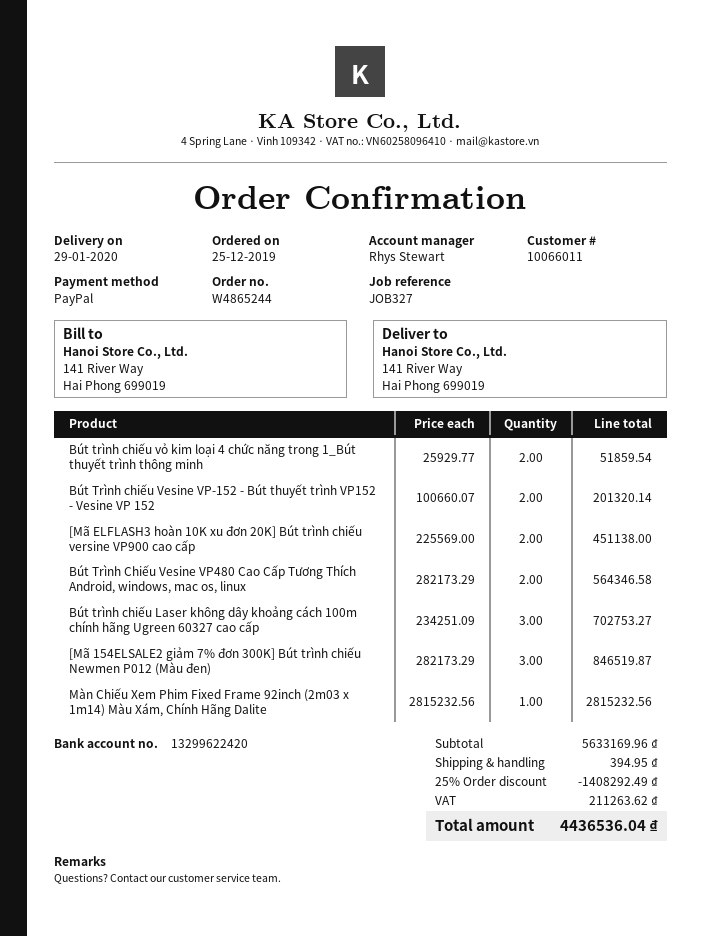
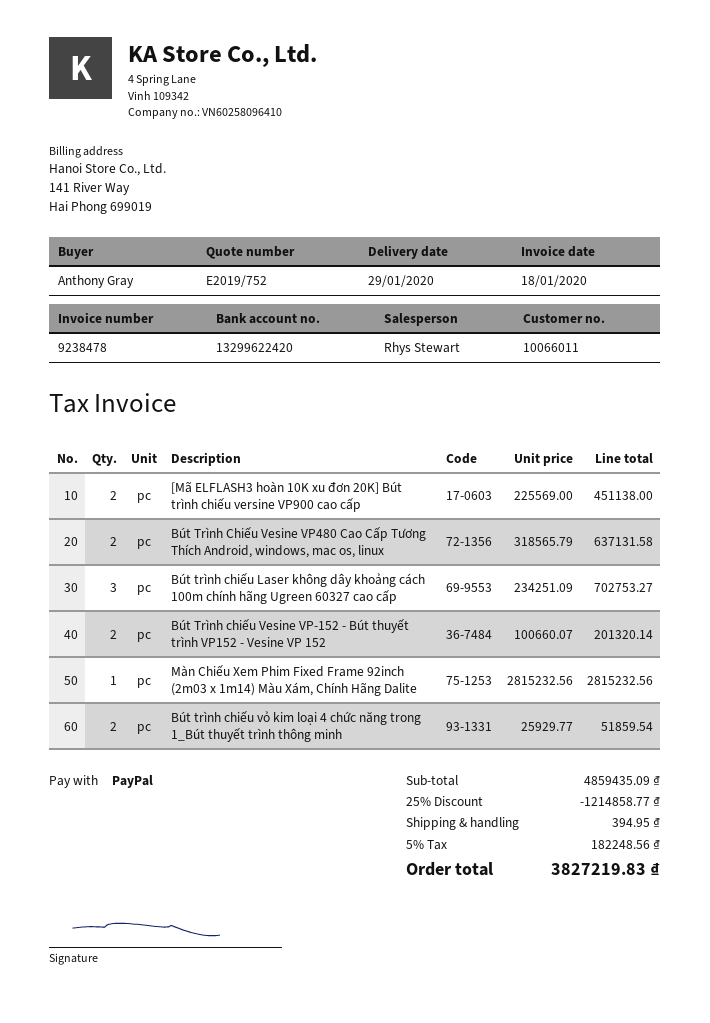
Bút Trình Chiếu Vesine VP480 Cao Cấp Tương Thích Android, windows, mac os, linux: 2 x 282173.29 = 564346.58 -> 2 x 318565.79 = 637131.58
[Mã 154ELSALE2 giảm 7% đơn 300K] Bút trình chiếu Newmen P012 (Màu đen): 3 x 282173.29 = 846519.87 -> none
subtotal: 5633169.96 -> 4859435.09
discount: 25% = 1408292.49 -> 25% = 1214858.77
tax: 211263.62 -> 182248.56
total: 4436536.04 -> 3827219.83

